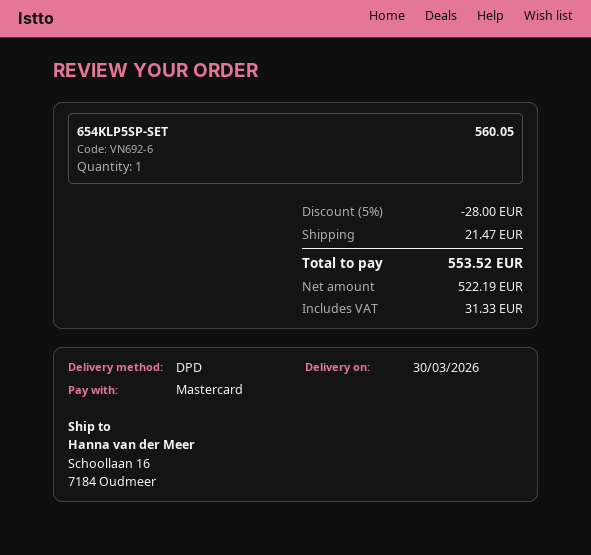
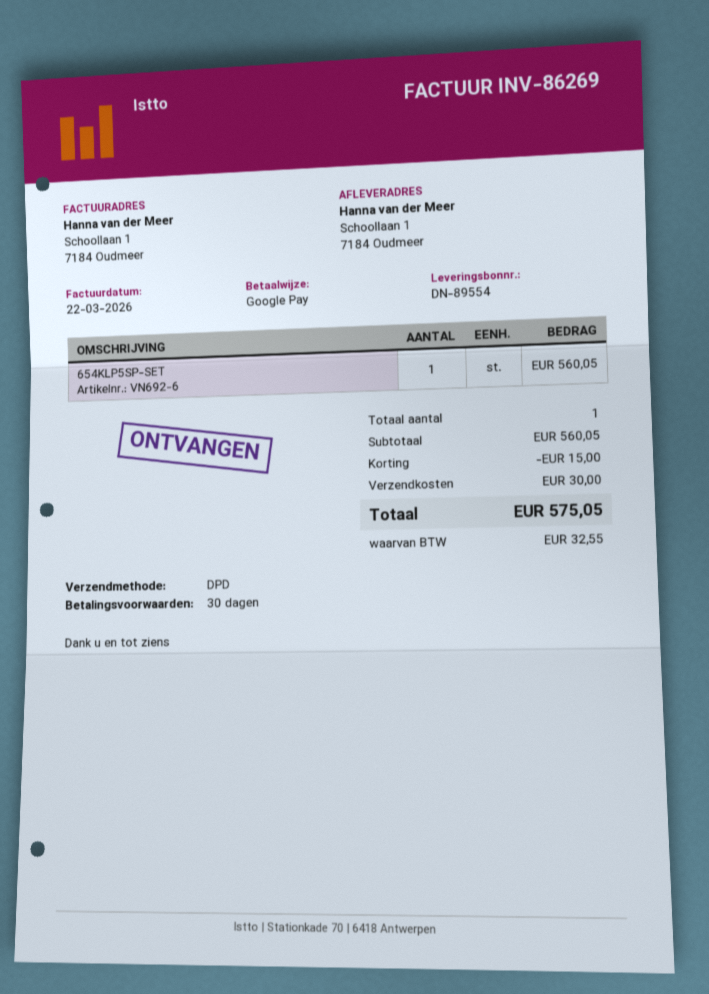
payment method: Mastercard -> Google Pay
ship to: Schoollaan 16, 7184 Oudmeer -> Schoollaan 1, 7184 Oudmeer
discount: 28.00 -> 15.00
shipping: 21.47 -> 30.00
tax: 31.33 -> 32.55
total: 553.52 -> 575.05

